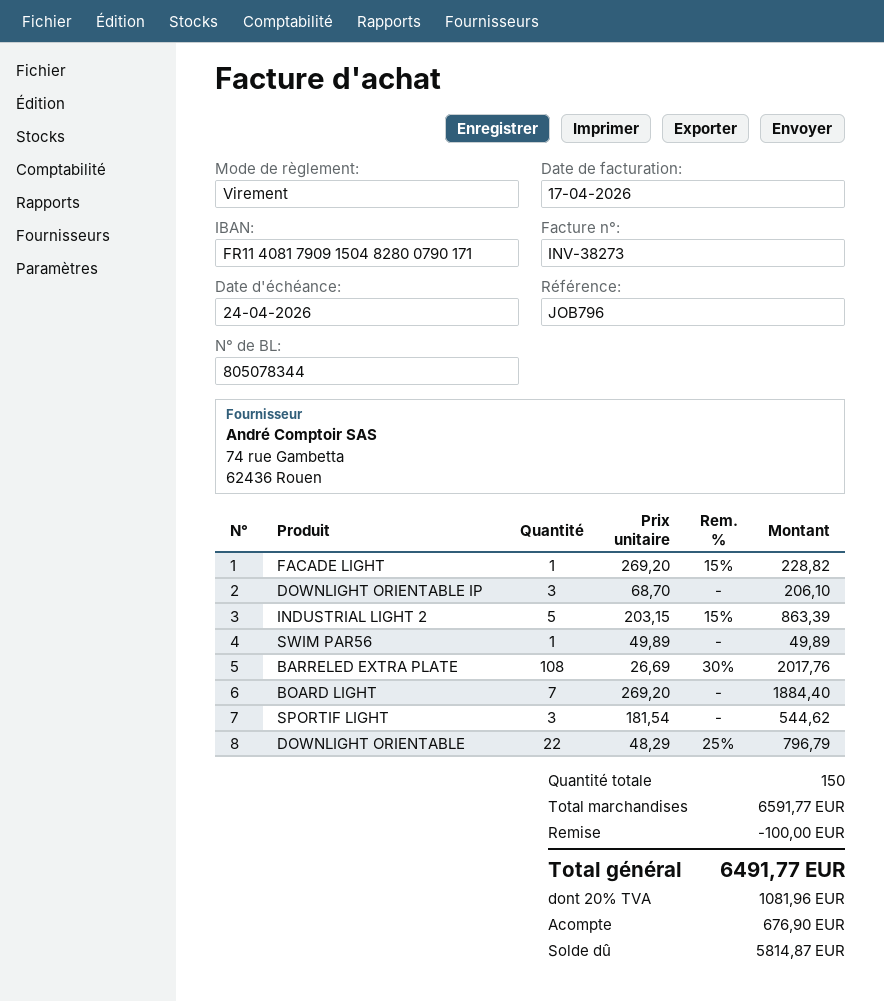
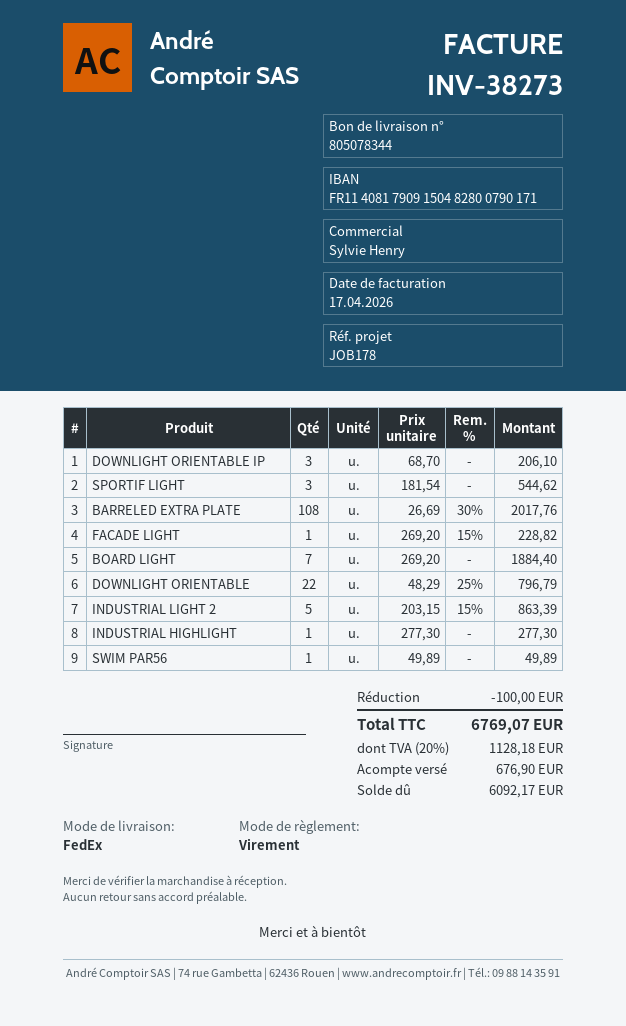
reference: JOB796 -> JOB178
INDUSTRIAL HIGHLIGHT: none -> 1 x 277.30 = 277.30
tax: 20% = 1081.96 -> 20% = 1128.18
total: 6491.77 -> 6769.07
balance: 5814.87 -> 6092.17

